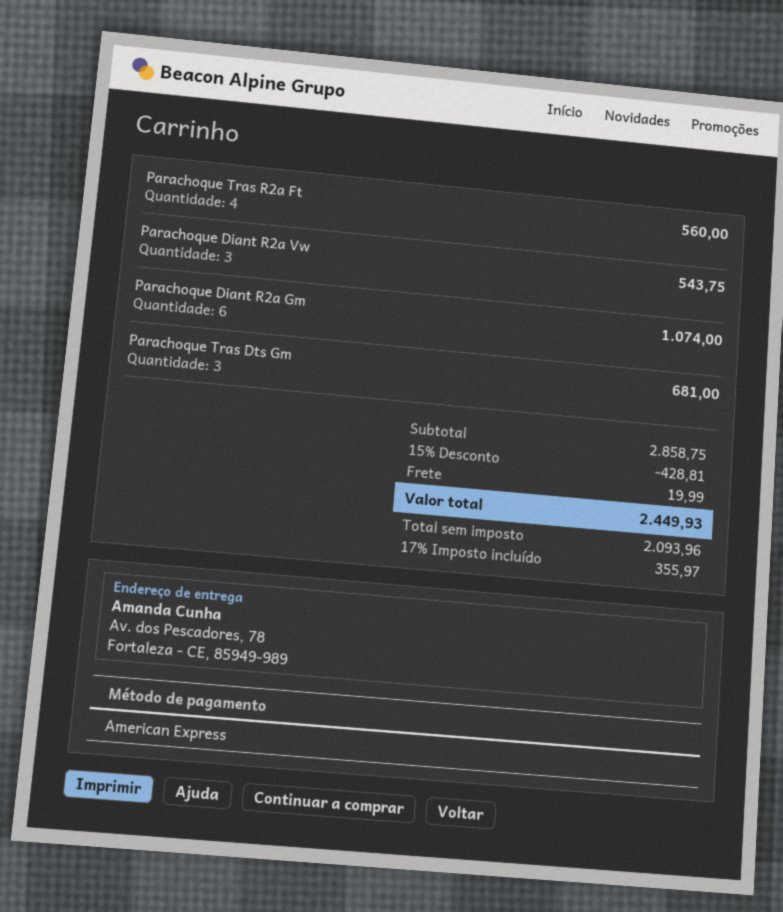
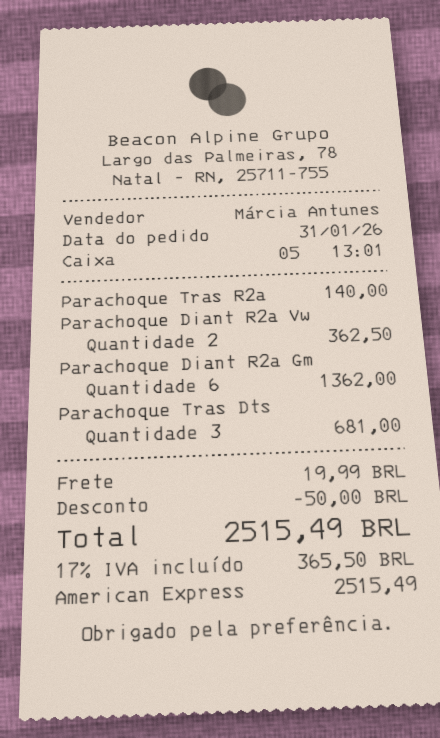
Parachoque Tras R2a Ft: 4 for 560.00 -> 1 for 140.00
Parachoque Diant R2a Vw: 3 for 543.75 -> 2 for 362.50
Parachoque Diant R2a Gm: 6 for 1074.00 -> 6 for 1362.00
discount: 428.81 -> 50.00
tax: 17% = 355.97 -> 17% = 365.50
total: 2449.93 -> 2515.49

